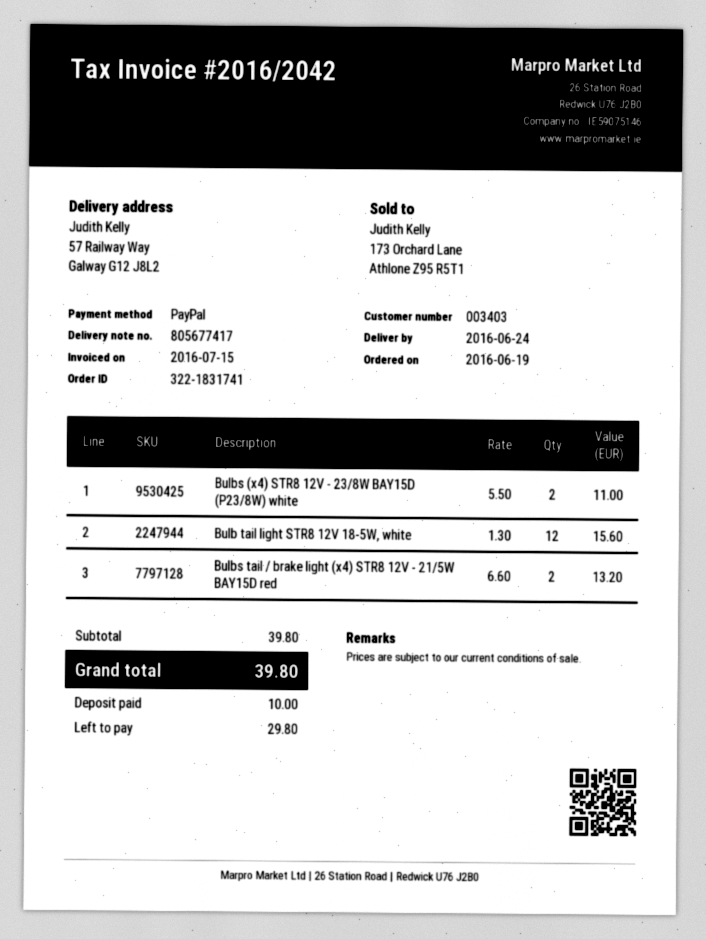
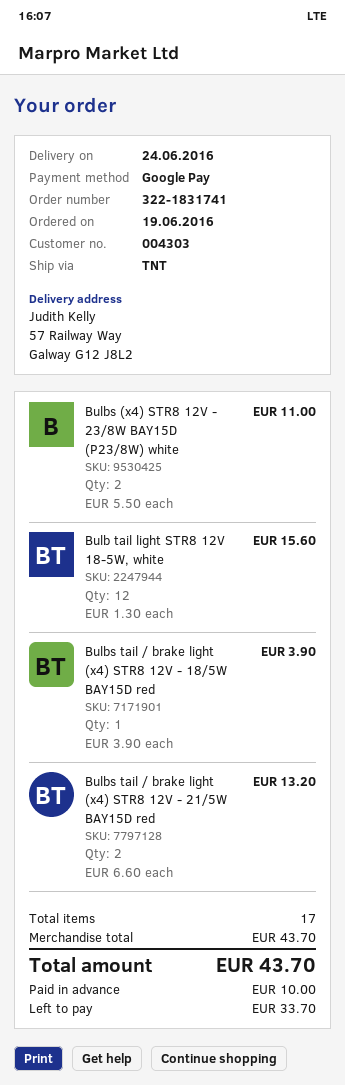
customer number: 003403 -> 004303
payment method: PayPal -> Google Pay
Bulbs tail / brake light (x4) STR8 12V - 18/5W BAY15D red: none -> 1 x 3.90 = 3.90
subtotal: 39.80 -> 43.70
total: 39.80 -> 43.70
balance: 29.80 -> 33.70

